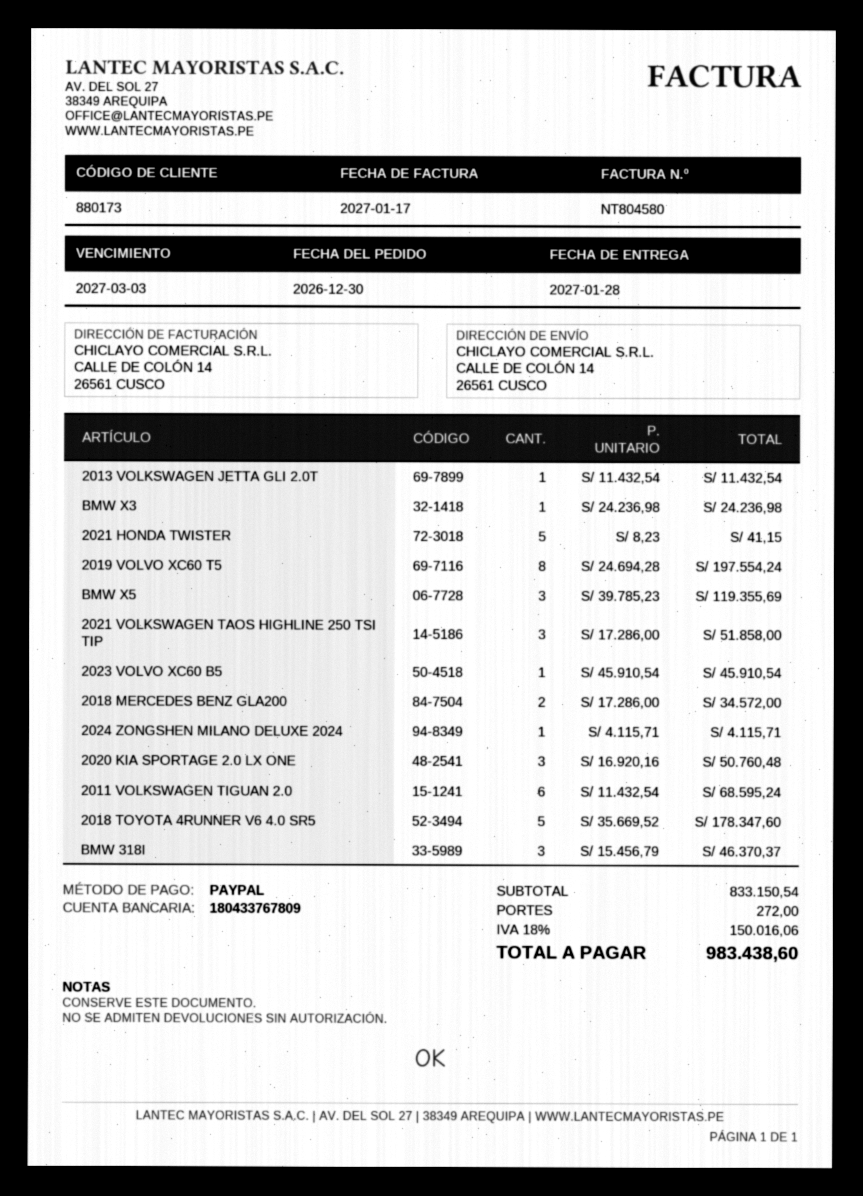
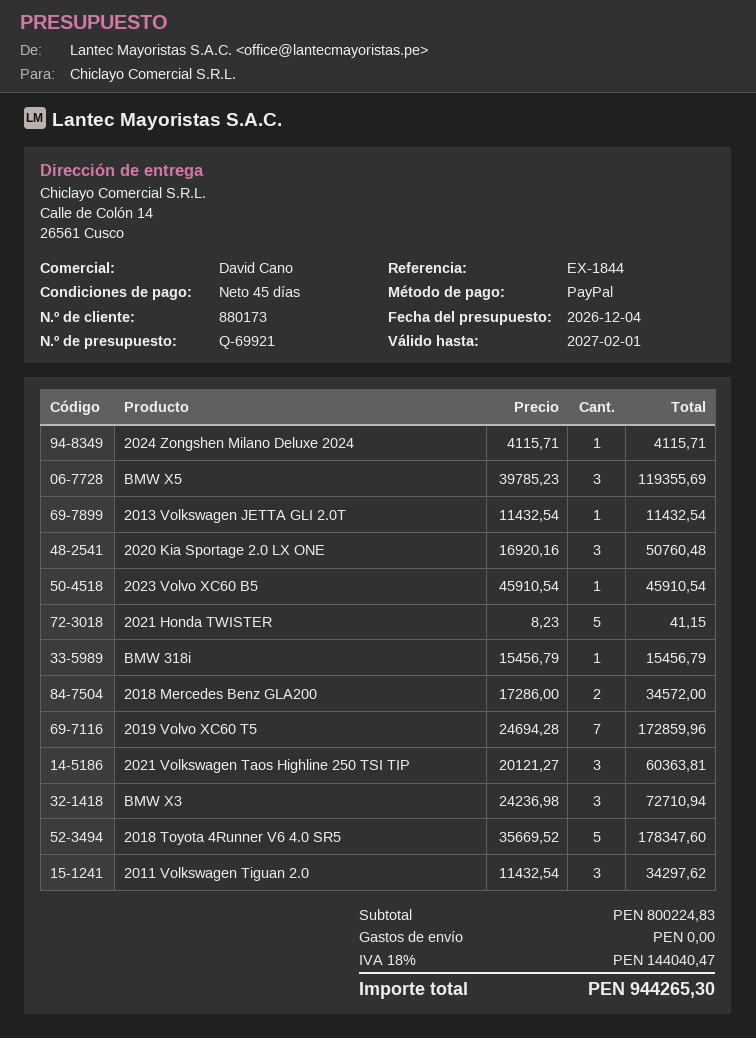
BMW X3: 1 x 24236.98 = 24236.98 -> 3 x 24236.98 = 72710.94
2019 VOLVO XC60 T5: 8 x 24694.28 = 197554.24 -> 7 x 24694.28 = 172859.96
2021 VOLKSWAGEN TAOS HIGHLINE 250 TSI TIP: 3 x 17286.00 = 51858.00 -> 3 x 20121.27 = 60363.81
2011 VOLKSWAGEN TIGUAN 2.0: 6 x 11432.54 = 68595.24 -> 3 x 11432.54 = 34297.62
BMW 318I: 3 x 15456.79 = 46370.37 -> 1 x 15456.79 = 15456.79
subtotal: 833150.54 -> 800224.83
shipping: 272.00 -> 0.00
tax: 18% = 150016.06 -> 18% = 144040.47
total: 983438.60 -> 944265.30

